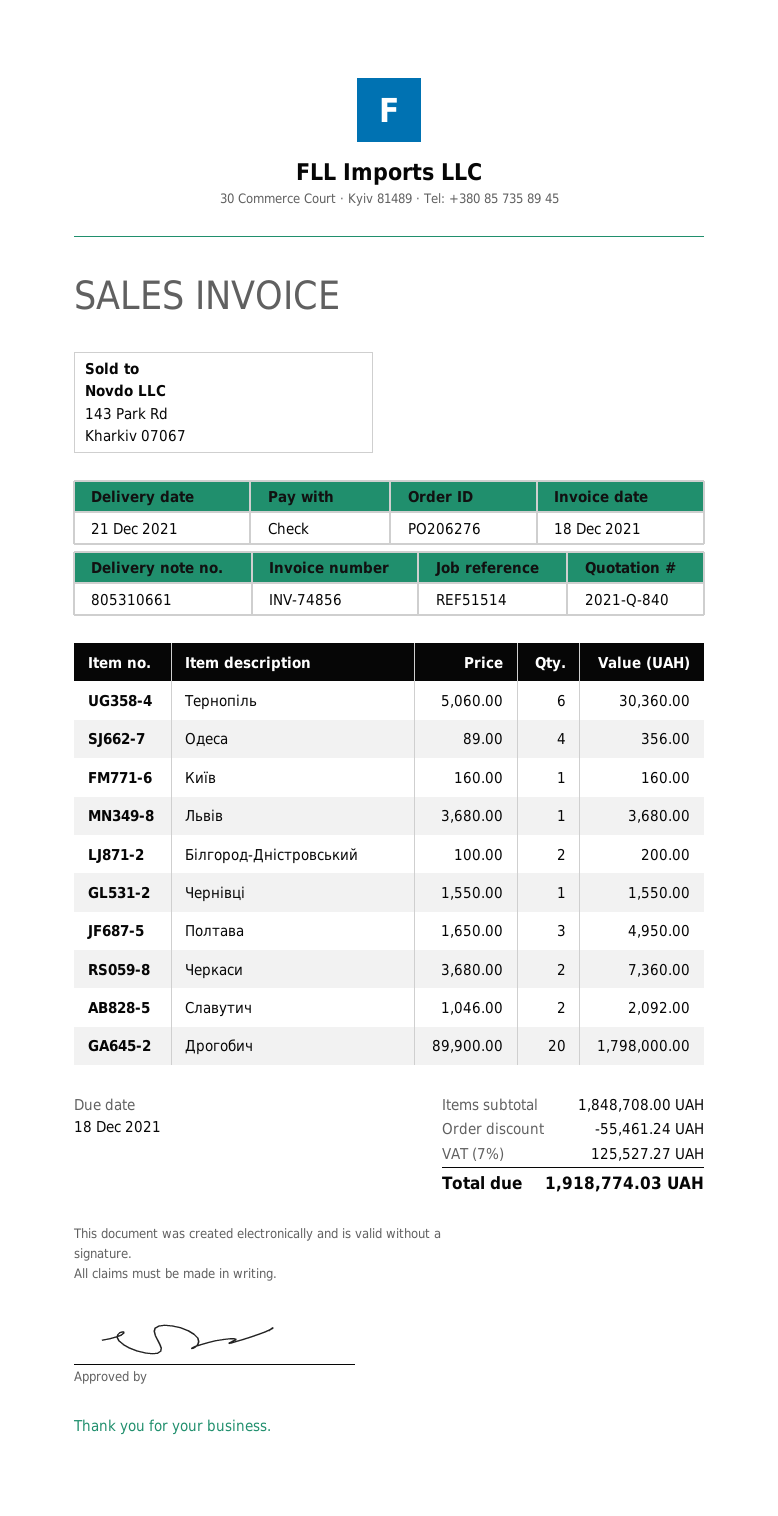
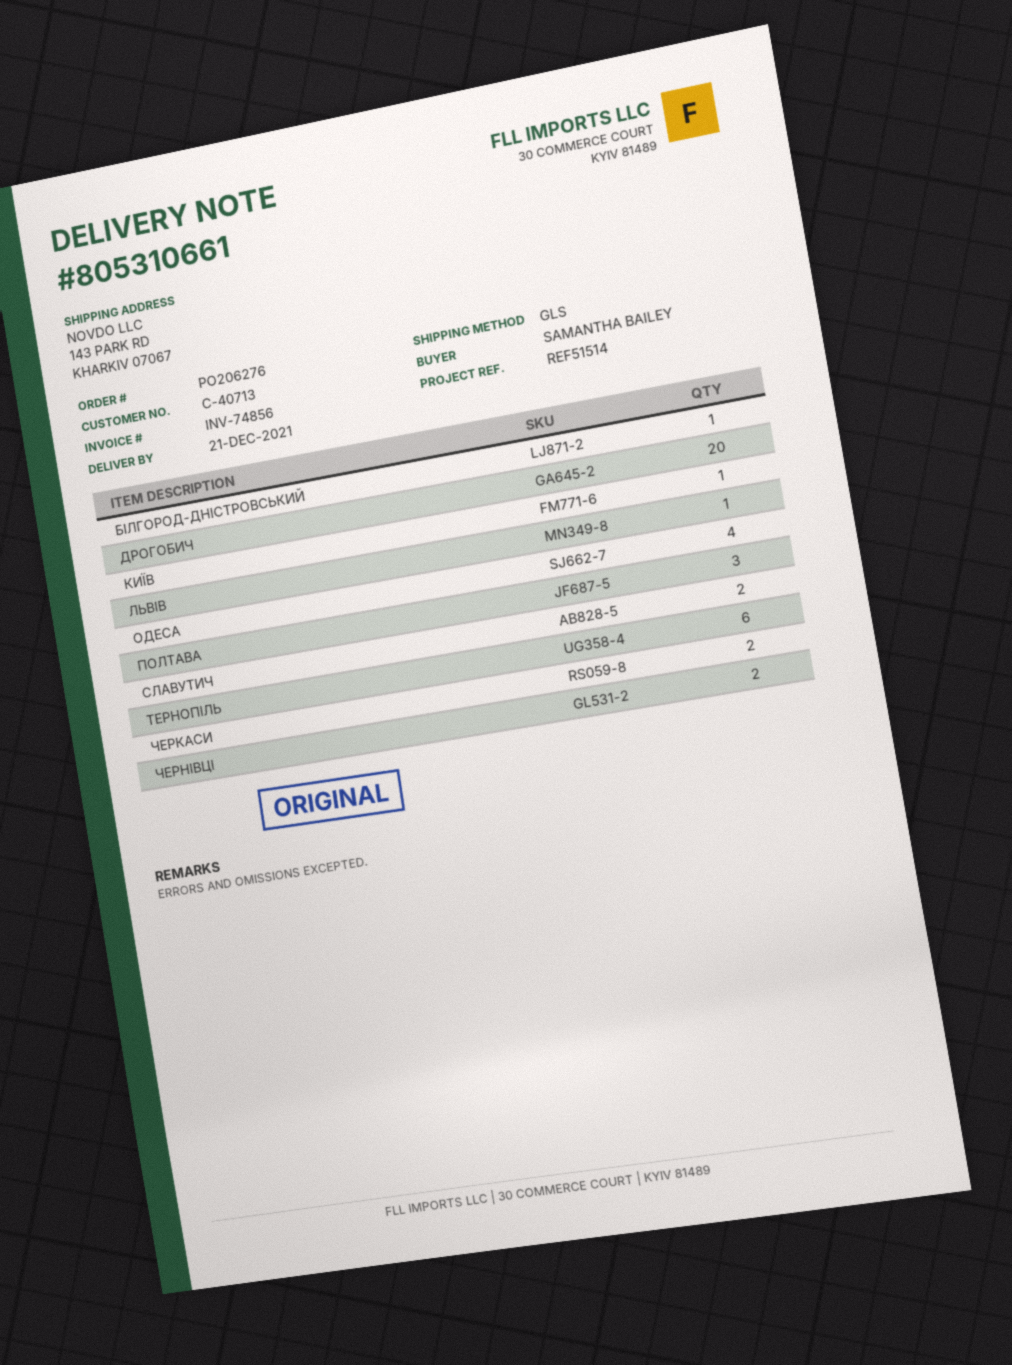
Білгород-Дністровський: 2 -> 1
Чернівці: 1 -> 2

